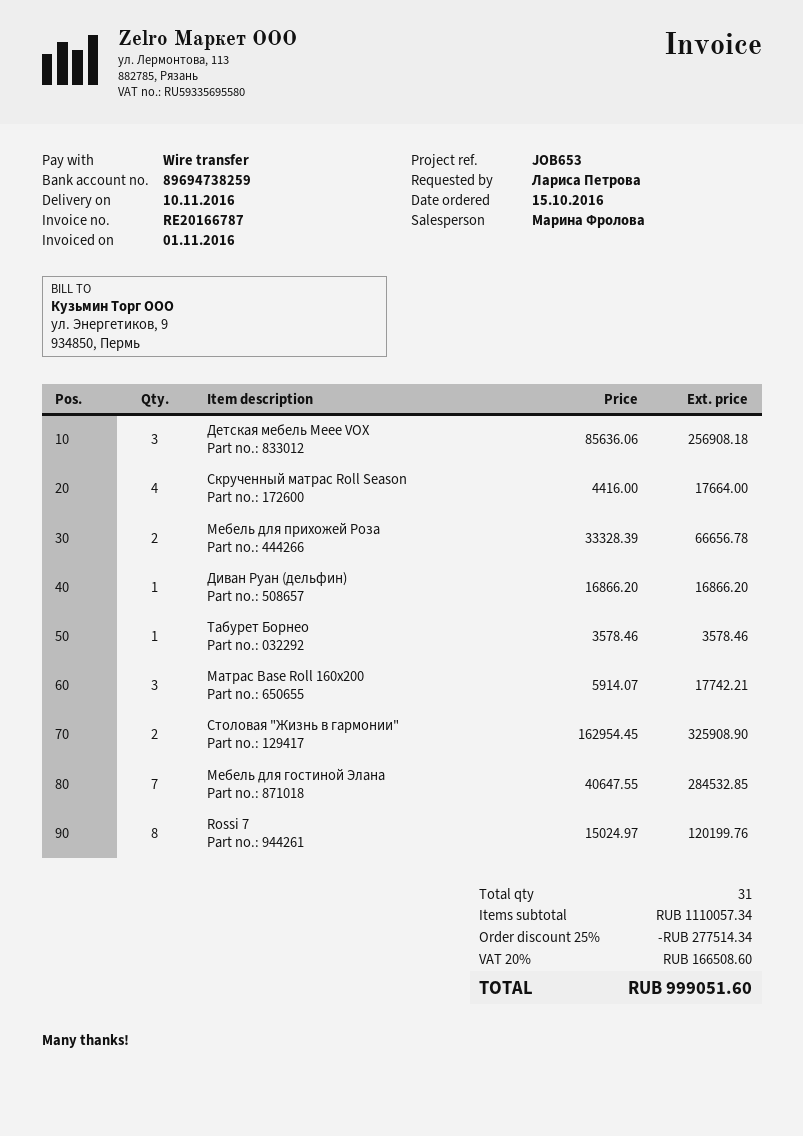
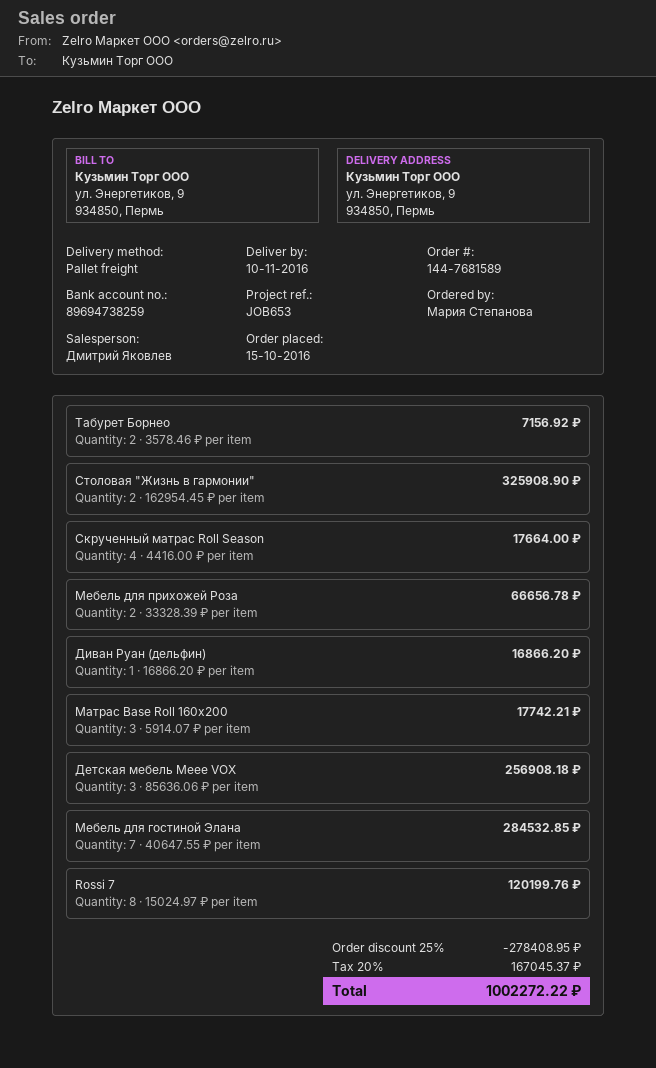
ordered by: Лариса Петрова -> Мария Степанова
sales rep: Марина Фролова -> Дмитрий Яковлев
Табурет Борнео: 1 x 3578.46 = 3578.46 -> 2 x 3578.46 = 7156.92
discount: 25% = 277514.34 -> 25% = 278408.95
tax: 20% = 166508.60 -> 20% = 167045.37
total: 999051.60 -> 1002272.22

